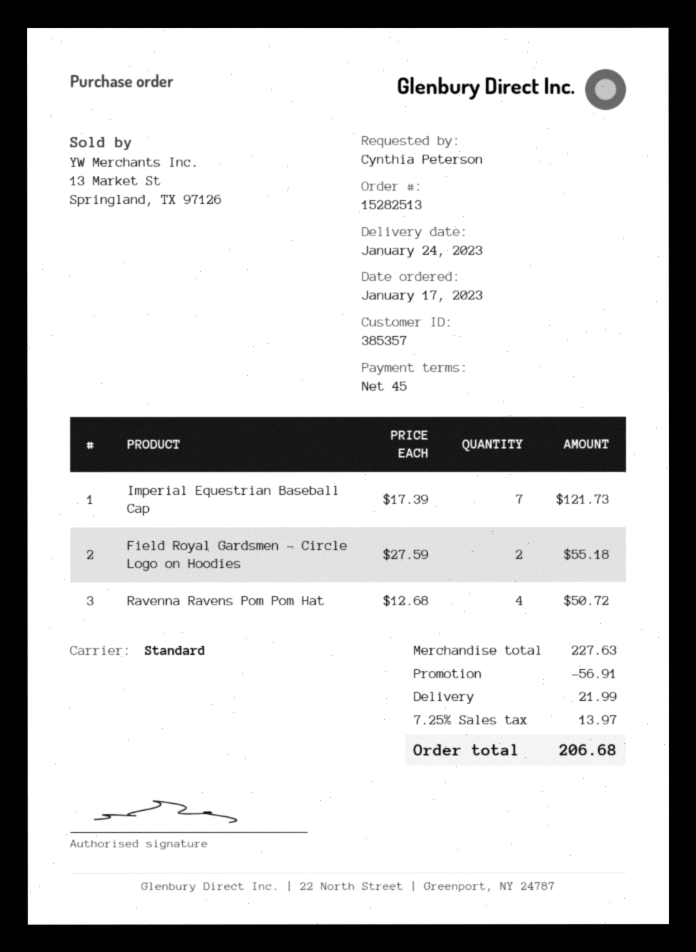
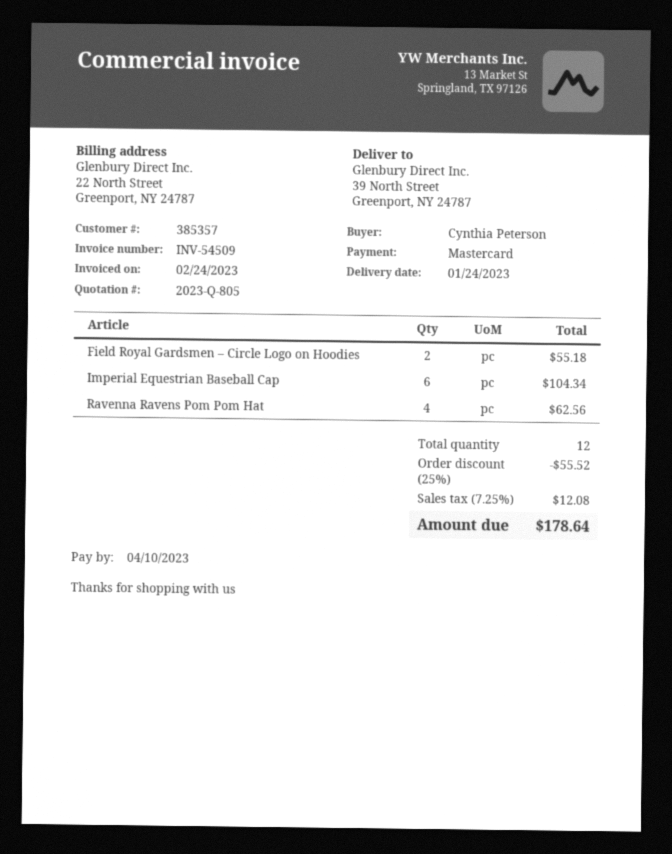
Imperial Equestrian Baseball Cap: 7 for 121.73 -> 6 for 104.34
Ravenna Ravens Pom Pom Hat: 4 for 50.72 -> 4 for 62.56
discount: 56.91 -> 55.52
shipping: 21.99 -> none
tax: 7.25% = 13.97 -> 7.25% = 12.08
total: 206.68 -> 178.64

